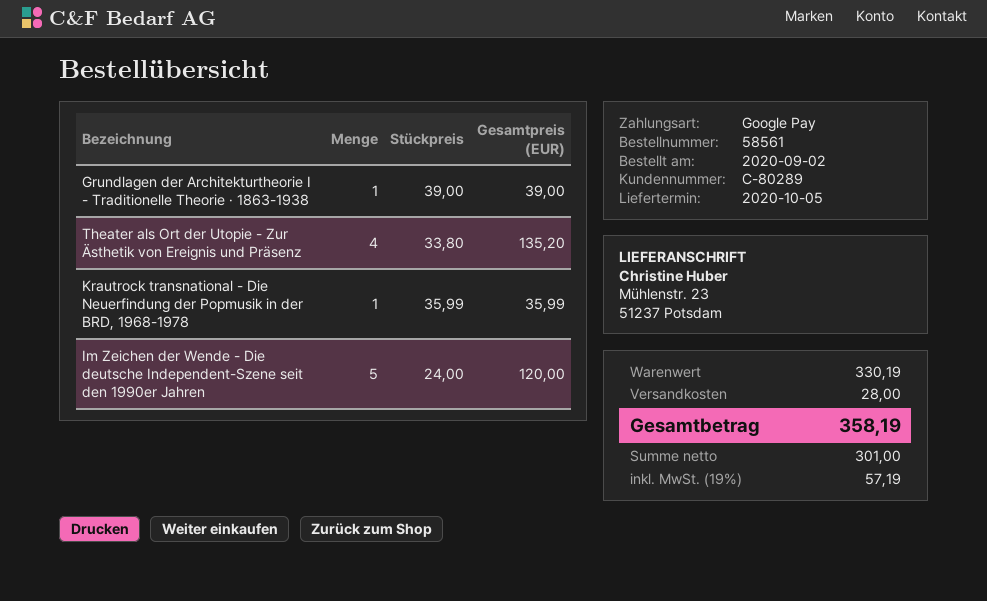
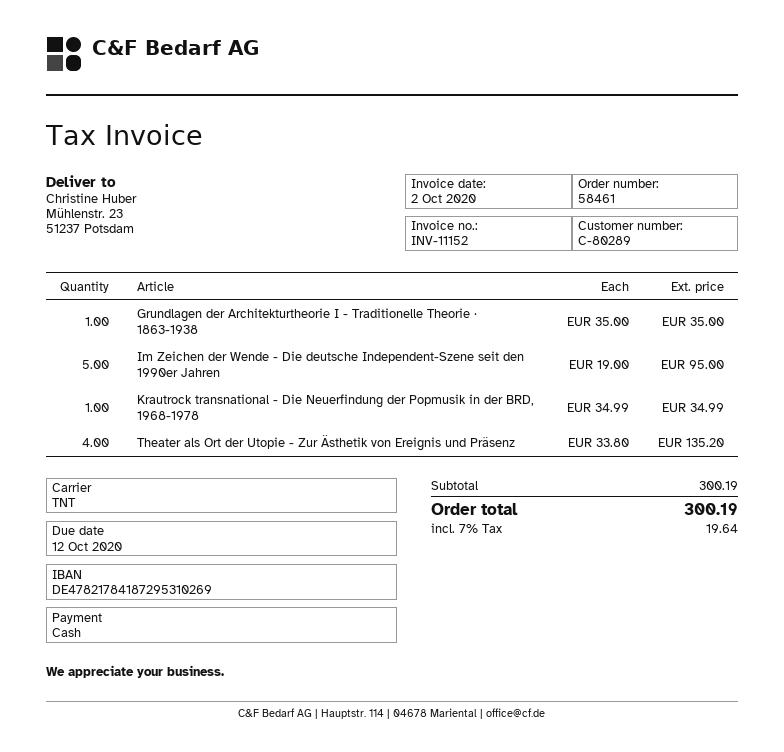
order number: 58561 -> 58461
payment method: Google Pay -> cash
Grundlagen der Architekturtheorie I - Traditionelle Theorie · 1863-1938: 1 x 39.00 = 39.00 -> 1 x 35.00 = 35.00
Krautrock transnational - Die Neuerfindung der Popmusik in der BRD, 1968-1978: 1 x 35.99 = 35.99 -> 1 x 34.99 = 34.99
Im Zeichen der Wende - Die deutsche Independent-Szene seit den 1990er Jahren: 5 x 24.00 = 120.00 -> 5 x 19.00 = 95.00
subtotal: 330.19 -> 300.19
shipping: 28.00 -> none
tax: 19% = 57.19 -> 7% = 19.64
total: 358.19 -> 300.19

